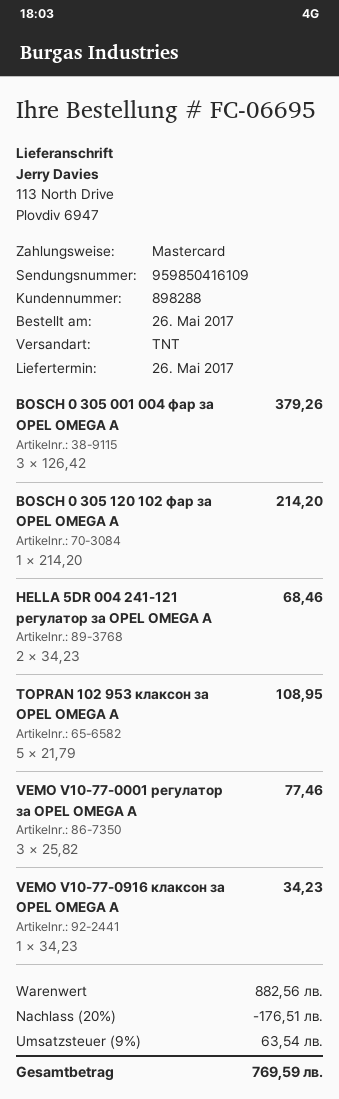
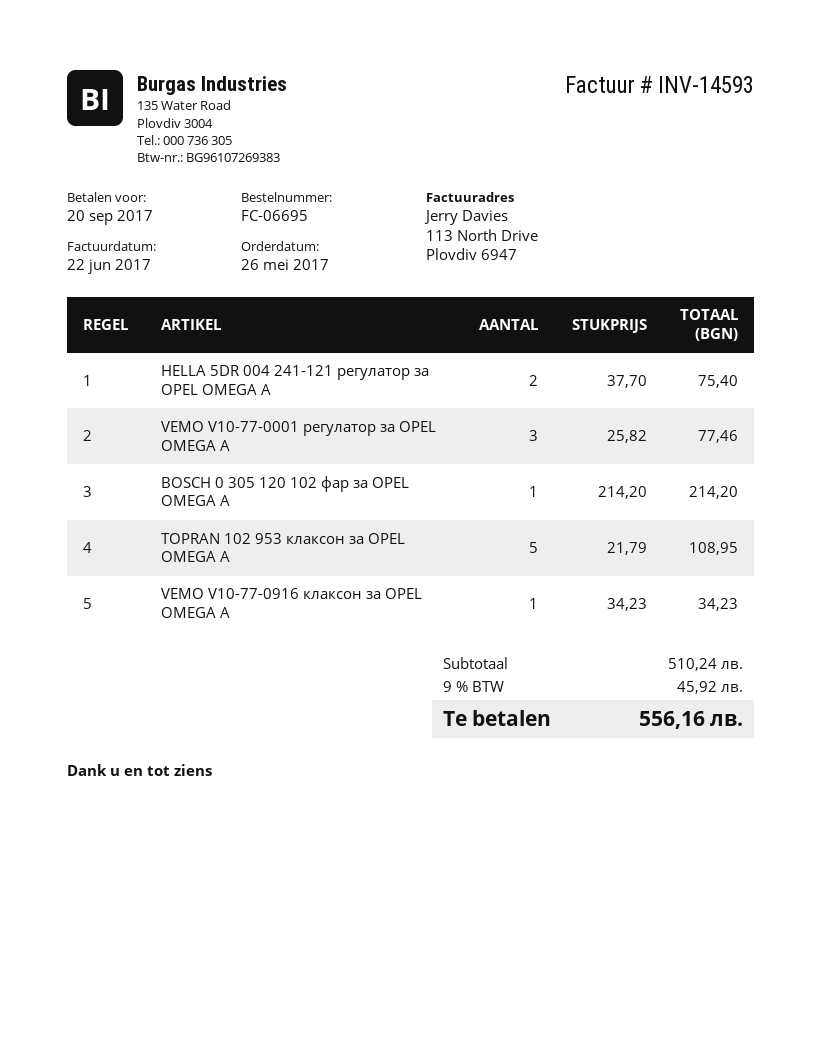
BOSCH 0 305 001 004 фар за OPEL OMEGA A: 3 x 126.42 = 379.26 -> none
HELLA 5DR 004 241-121 регулатор за OPEL OMEGA A: 2 x 34.23 = 68.46 -> 2 x 37.70 = 75.40
subtotal: 882.56 -> 510.24
discount: 20% = 176.51 -> none
tax: 9% = 63.54 -> 9% = 45.92
total: 769.59 -> 556.16

